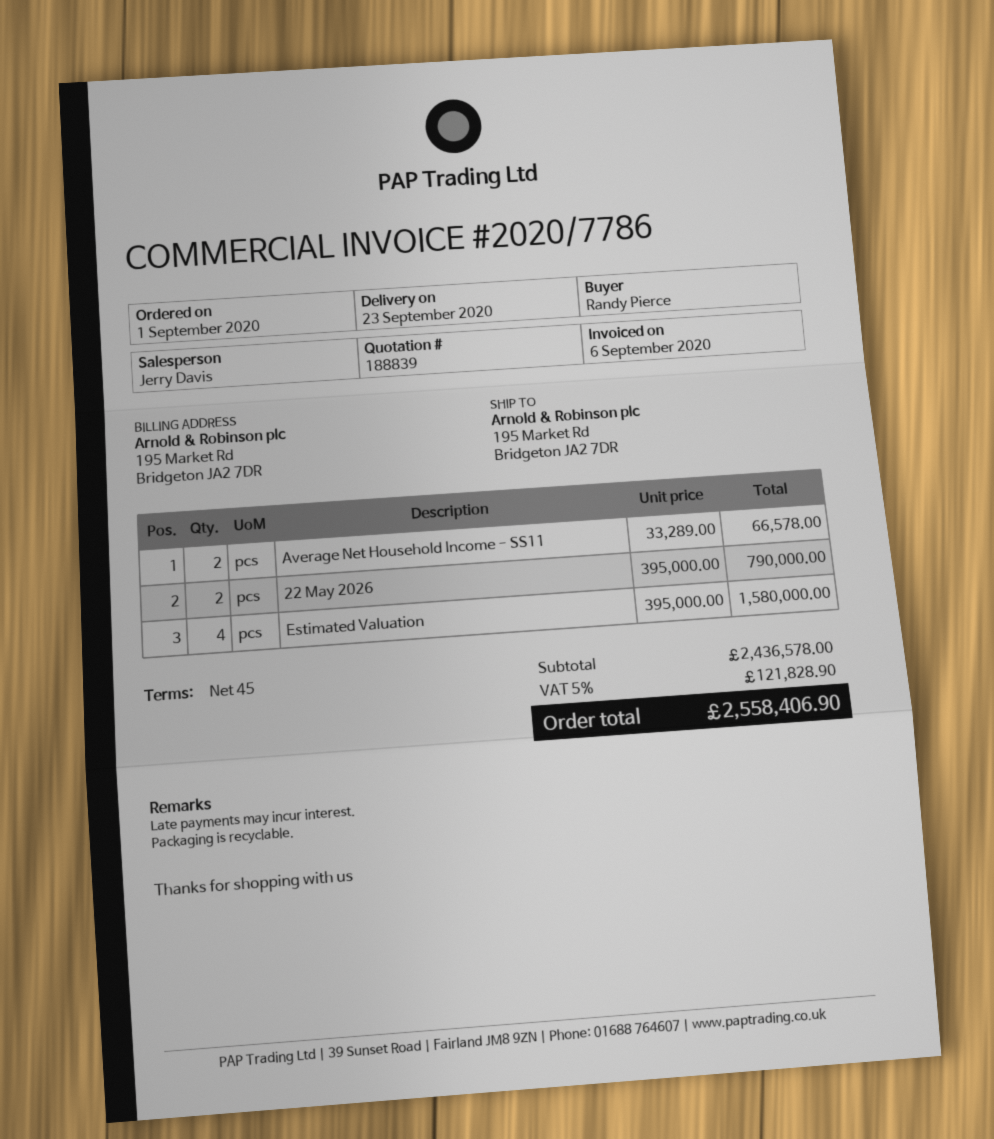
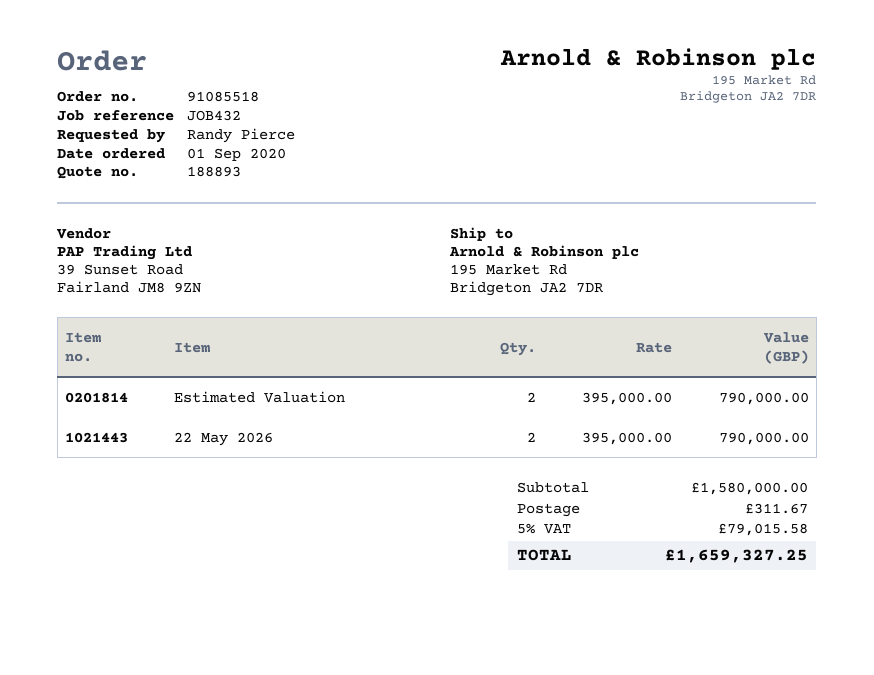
quote number: 188839 -> 188893
Average Net Household Income - SS11: 2 x 33289.00 = 66578.00 -> none
Estimated Valuation: 4 x 395000.00 = 1580000.00 -> 2 x 395000.00 = 790000.00
subtotal: 2436578.00 -> 1580000.00
shipping: none -> 311.67
tax: 5% = 121828.90 -> 5% = 79015.58
total: 2558406.90 -> 1659327.25

